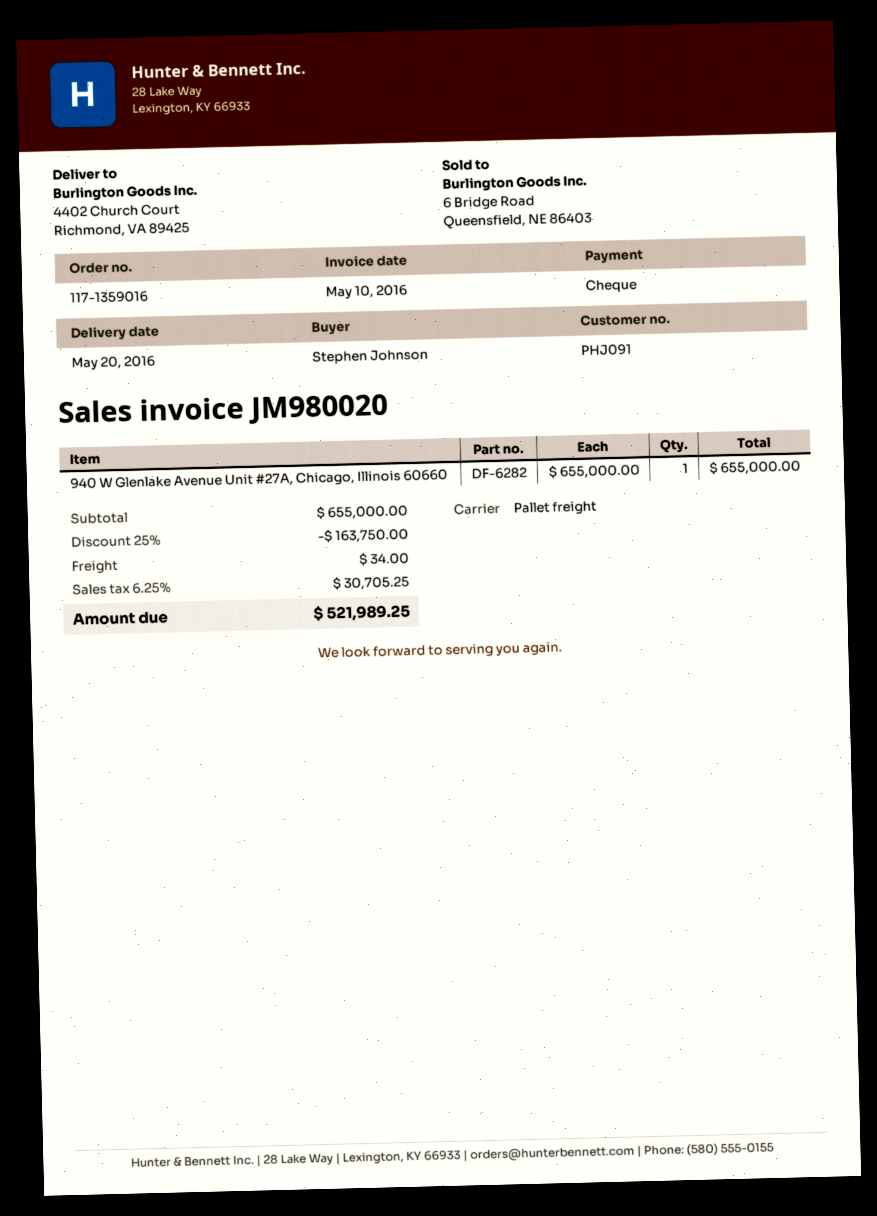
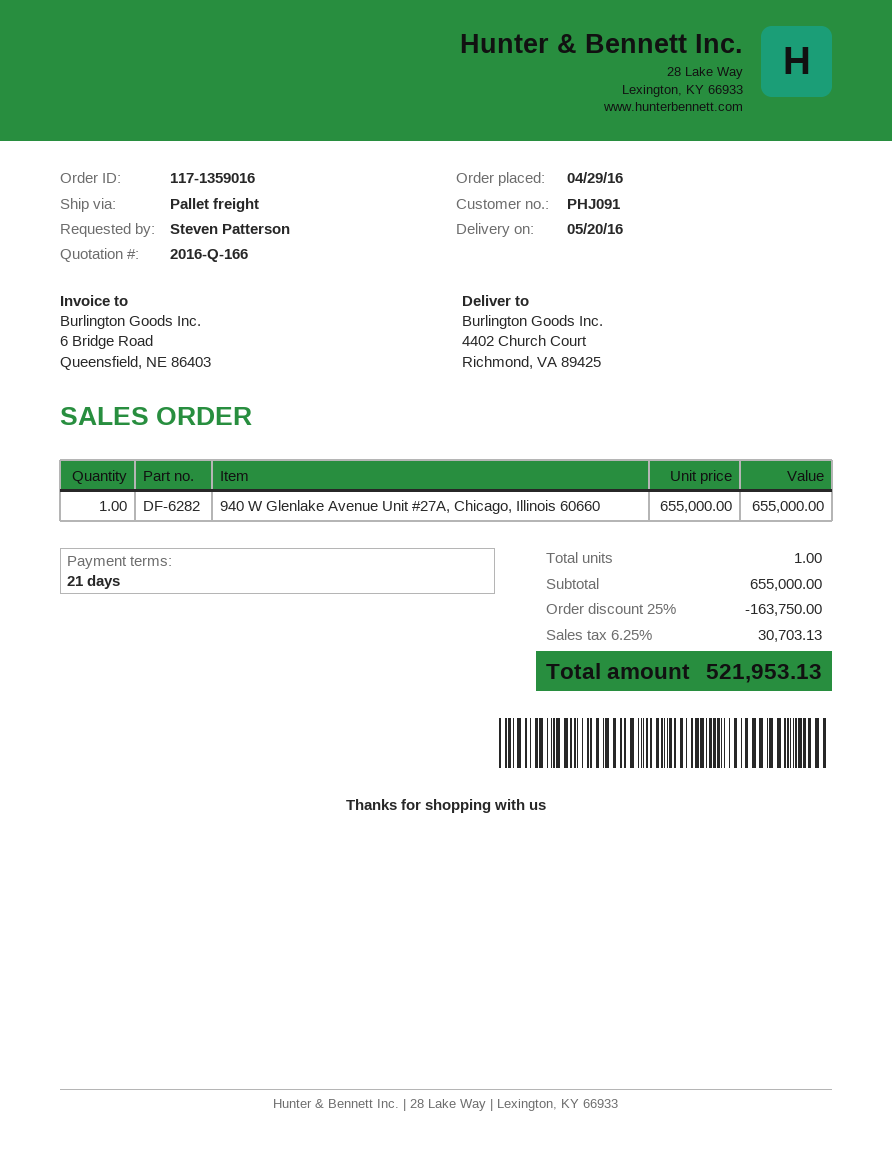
ordered by: Stephen Johnson -> Steven Patterson
shipping: 34.00 -> none
tax: 6.25% = 30705.25 -> 6.25% = 30703.13
total: 521989.25 -> 521953.13

